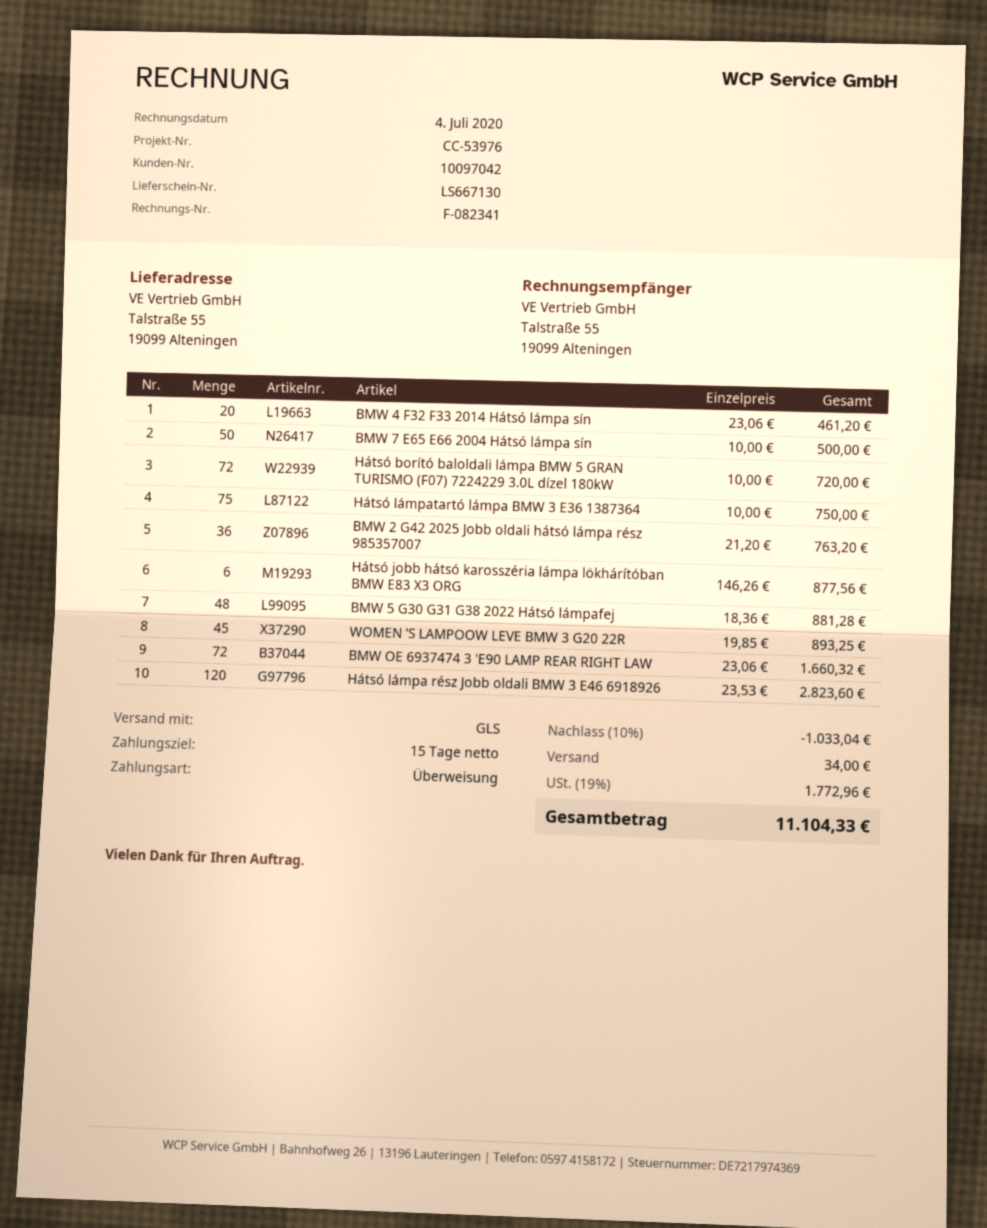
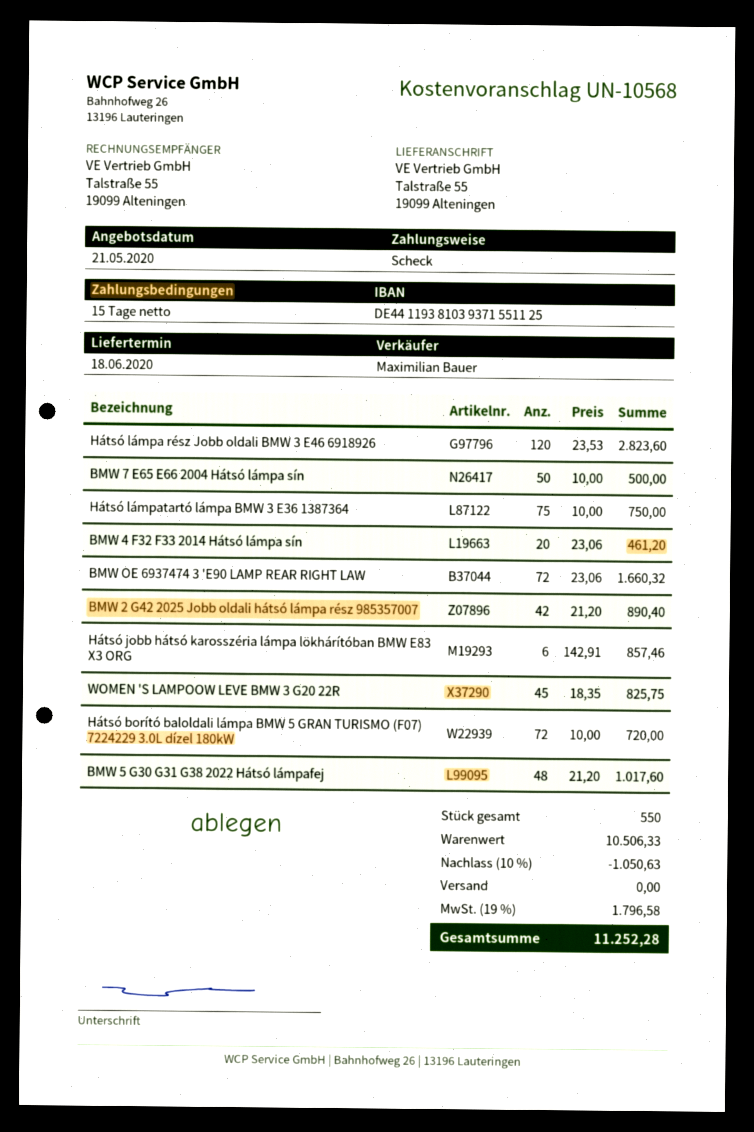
payment method: bank transfer -> cheque
BMW 2 G42 2025 Jobb oldali hátsó lámpa rész 985357007: 36 x 21.20 = 763.20 -> 42 x 21.20 = 890.40
Hátsó jobb hátsó karosszéria lámpa lökhárítóban BMW E83 X3 ORG: 6 x 146.26 = 877.56 -> 6 x 142.91 = 857.46
BMW 5 G30 G31 G38 2022 Hátsó lámpafej: 48 x 18.36 = 881.28 -> 48 x 21.20 = 1017.60
WOMEN 'S LAMPOOW LEVE BMW 3 G20 22R: 45 x 19.85 = 893.25 -> 45 x 18.35 = 825.75
discount: 10% = 1033.04 -> 10% = 1050.63
shipping: 34.00 -> 0.00
tax: 19% = 1772.96 -> 19% = 1796.58
total: 11104.33 -> 11252.28

